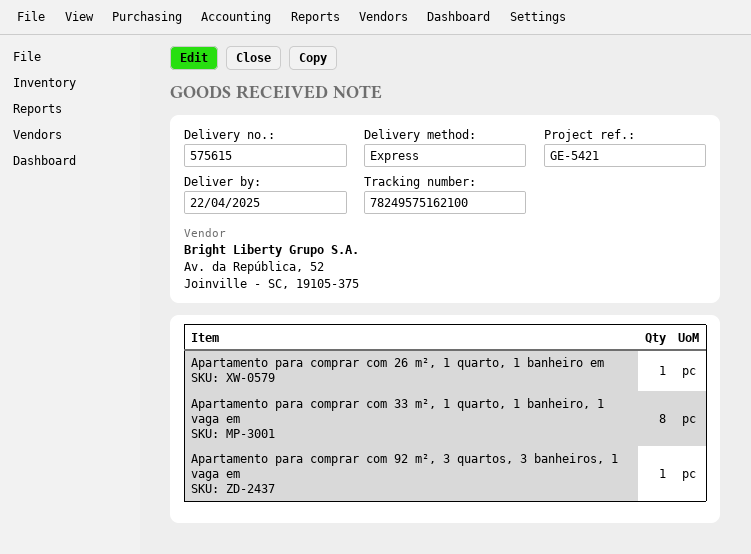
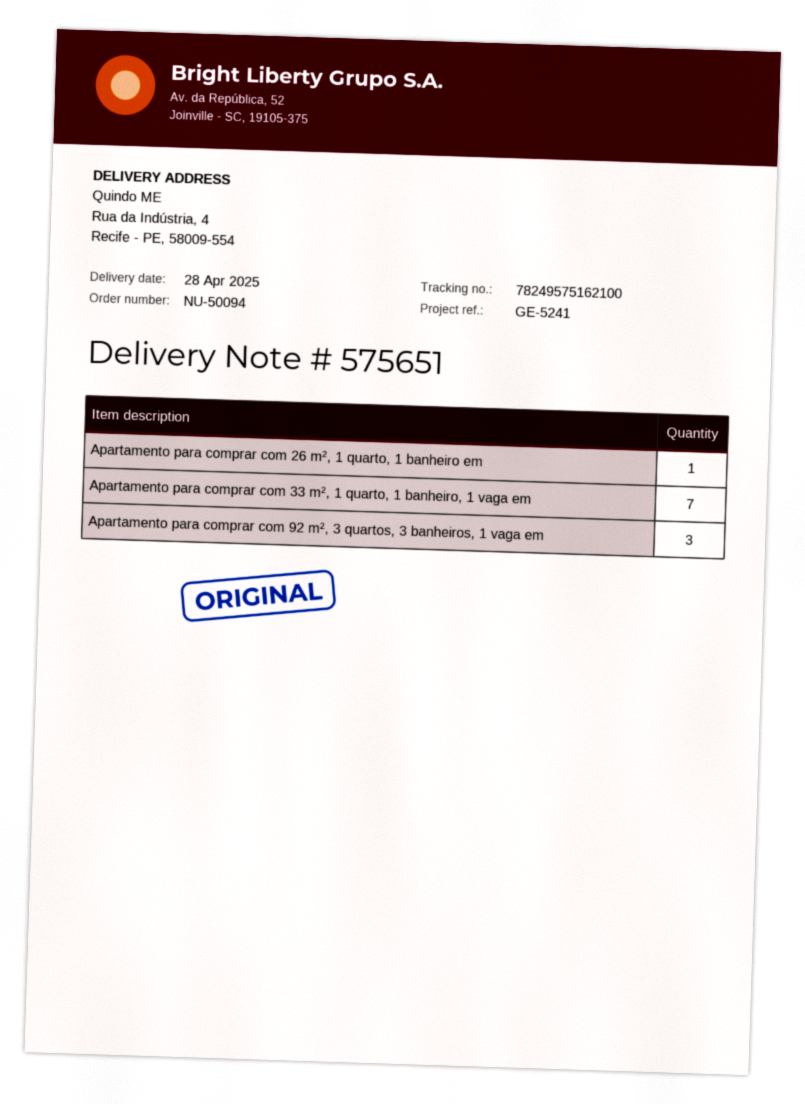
delivery note number: 575615 -> 575651
delivery date: 2025-04-22 -> 2025-04-28
reference: GE-5421 -> GE-5241
Apartamento para comprar com 33 m², 1 quarto, 1 banheiro, 1 vaga em: 8 -> 7
Apartamento para comprar com 92 m², 3 quartos, 3 banheiros, 1 vaga em: 1 -> 3

